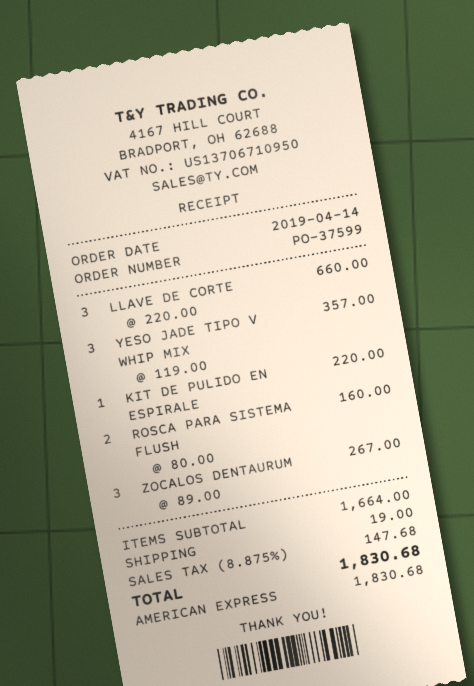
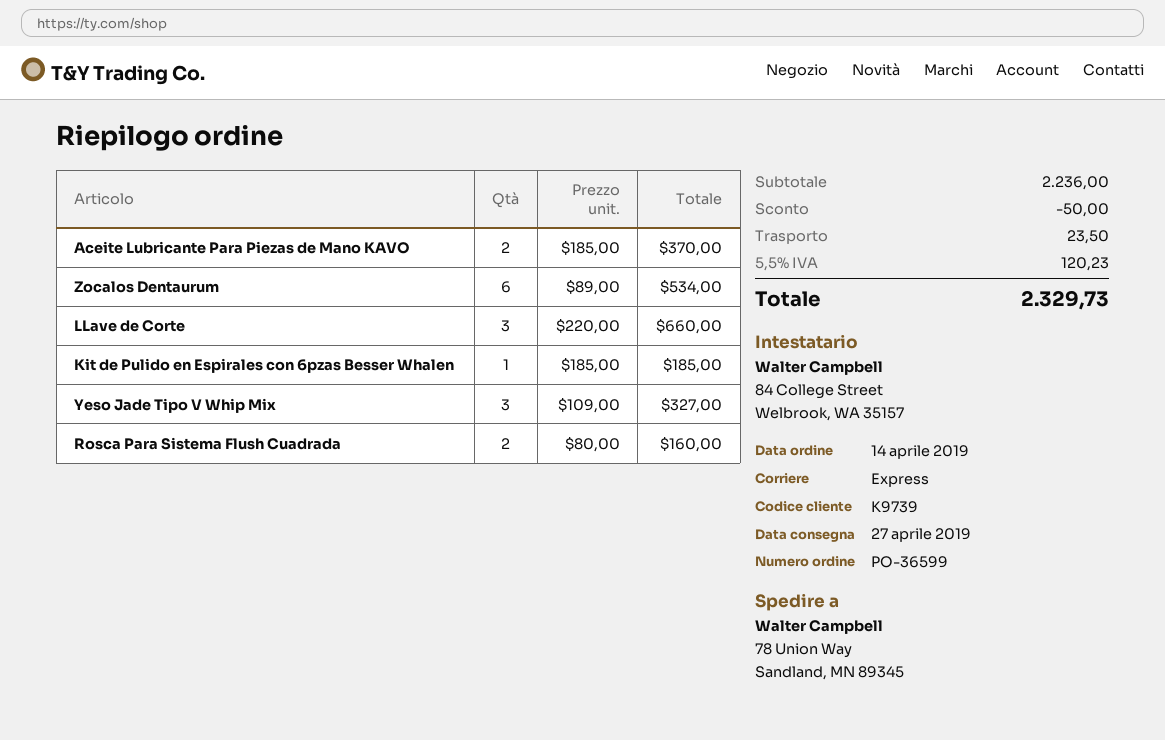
order number: PO-37599 -> PO-36599
YESO JADE TIPO V WHIP MIX: 3 x 119.00 = 357.00 -> 3 x 109.00 = 327.00
KIT DE PULIDO EN ESPIRALE: 1 x 220.00 = 220.00 -> 1 x 185.00 = 185.00
ZOCALOS DENTAURUM: 3 x 89.00 = 267.00 -> 6 x 89.00 = 534.00
Aceite Lubricante Para Piezas de Mano KAVO: none -> 2 x 185.00 = 370.00
subtotal: 1664.00 -> 2236.00
discount: none -> 50.00
shipping: 19.00 -> 23.50
tax: 8.875% = 147.68 -> 5.5% = 120.23
total: 1830.68 -> 2329.73

